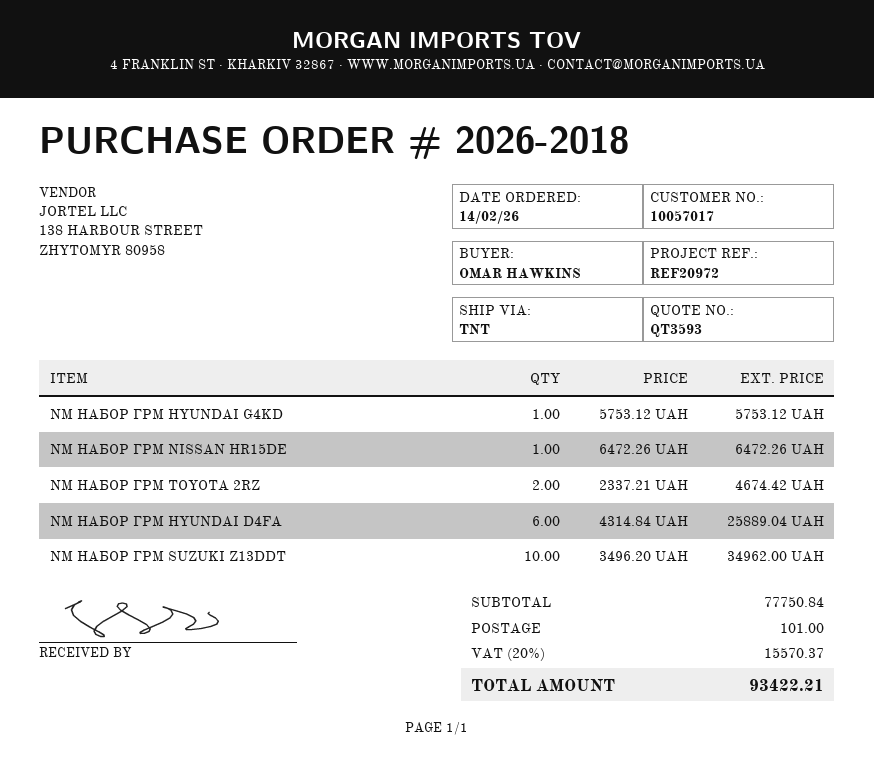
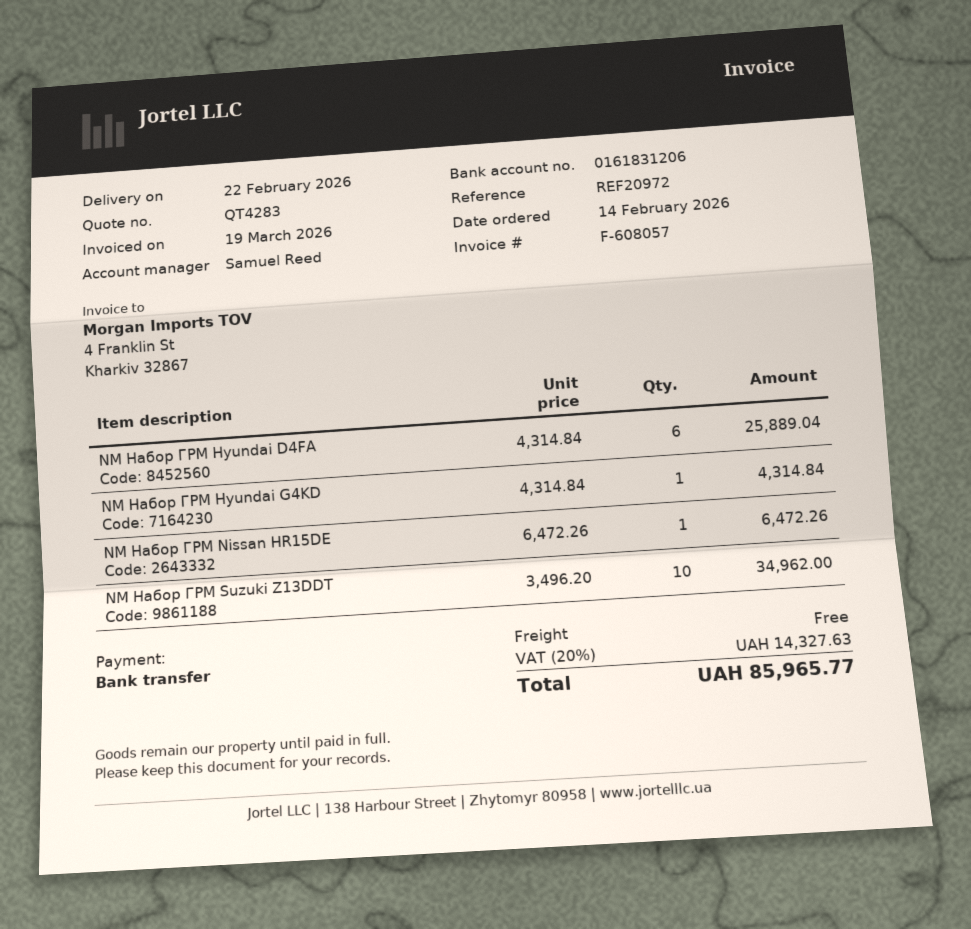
quote number: QT3593 -> QT4283
NM НАБОР ГРМ HYUNDAI G4KD: 1 x 5753.12 = 5753.12 -> 1 x 4314.84 = 4314.84
NM НАБОР ГРМ TOYOTA 2RZ: 2 x 2337.21 = 4674.42 -> none
shipping: 101.00 -> 0.00
tax: 20% = 15570.37 -> 20% = 14327.63
total: 93422.21 -> 85965.77

